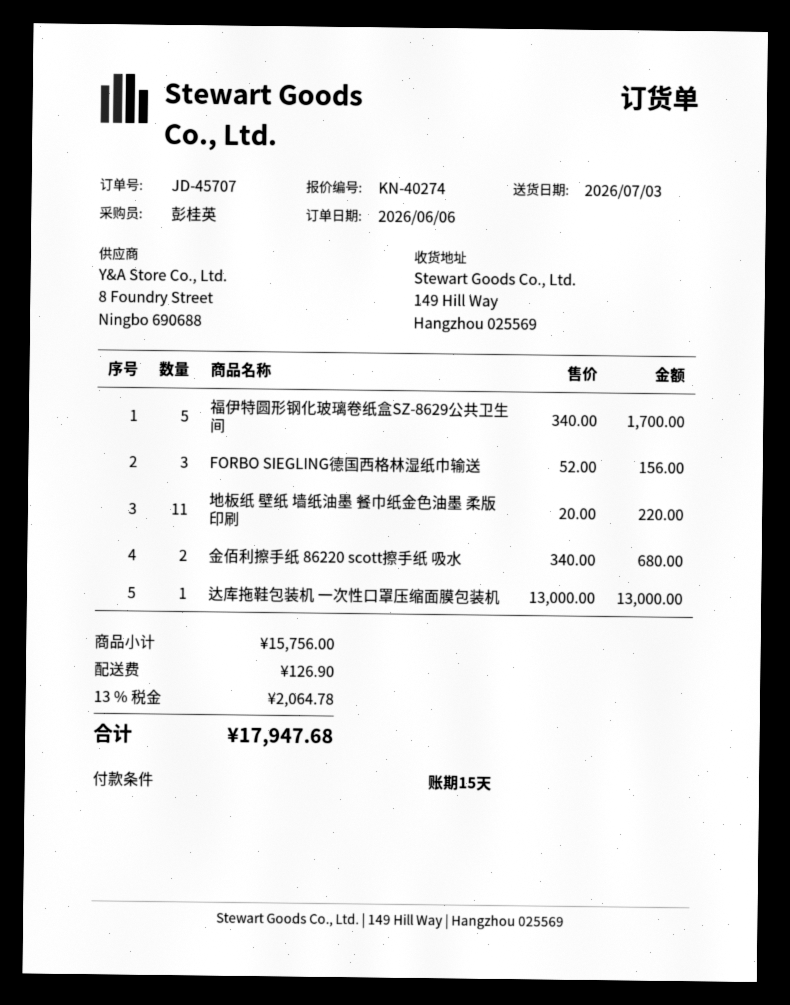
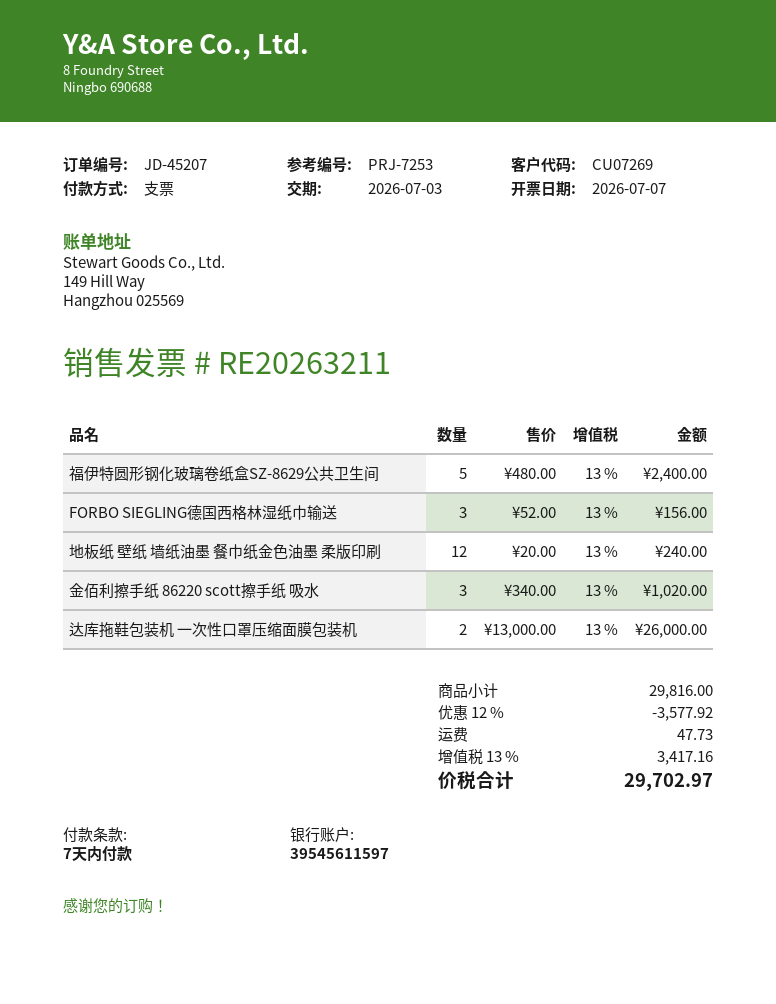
order number: JD-45707 -> JD-45207
payment terms: 15 days -> 7 days
福伊特圆形钢化玻璃卷纸盒SZ-8629公共卫生间: 5 x 340.00 = 1700.00 -> 5 x 480.00 = 2400.00
地板纸 壁纸 墙纸油墨 餐巾纸金色油墨 柔版印刷: 11 x 20.00 = 220.00 -> 12 x 20.00 = 240.00
金佰利擦手纸 86220 scott擦手纸 吸水: 2 x 340.00 = 680.00 -> 3 x 340.00 = 1020.00
达库拖鞋包装机 一次性口罩压缩面膜包装机: 1 x 13000.00 = 13000.00 -> 2 x 13000.00 = 26000.00
subtotal: 15756.00 -> 29816.00
discount: none -> 12% = 3577.92
shipping: 126.90 -> 47.73
tax: 13% = 2064.78 -> 13% = 3417.16
total: 17947.68 -> 29702.97

